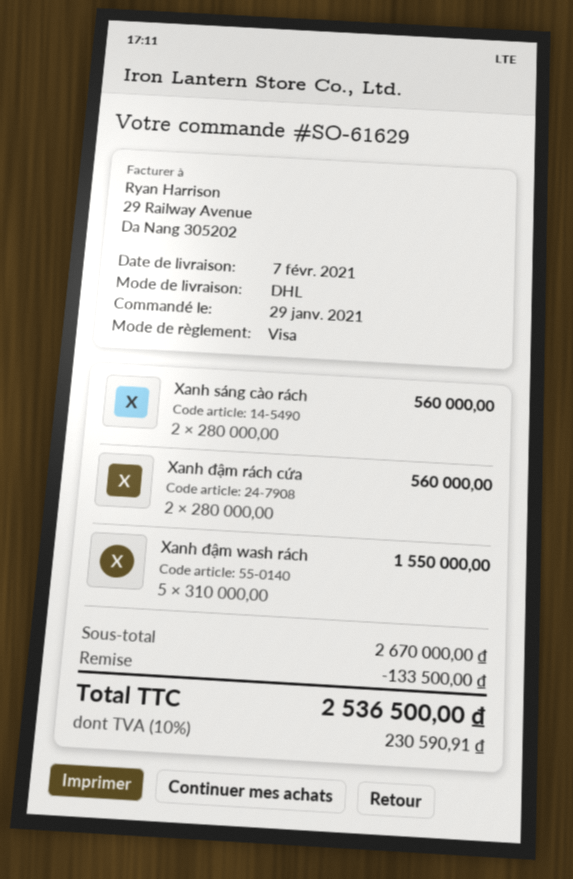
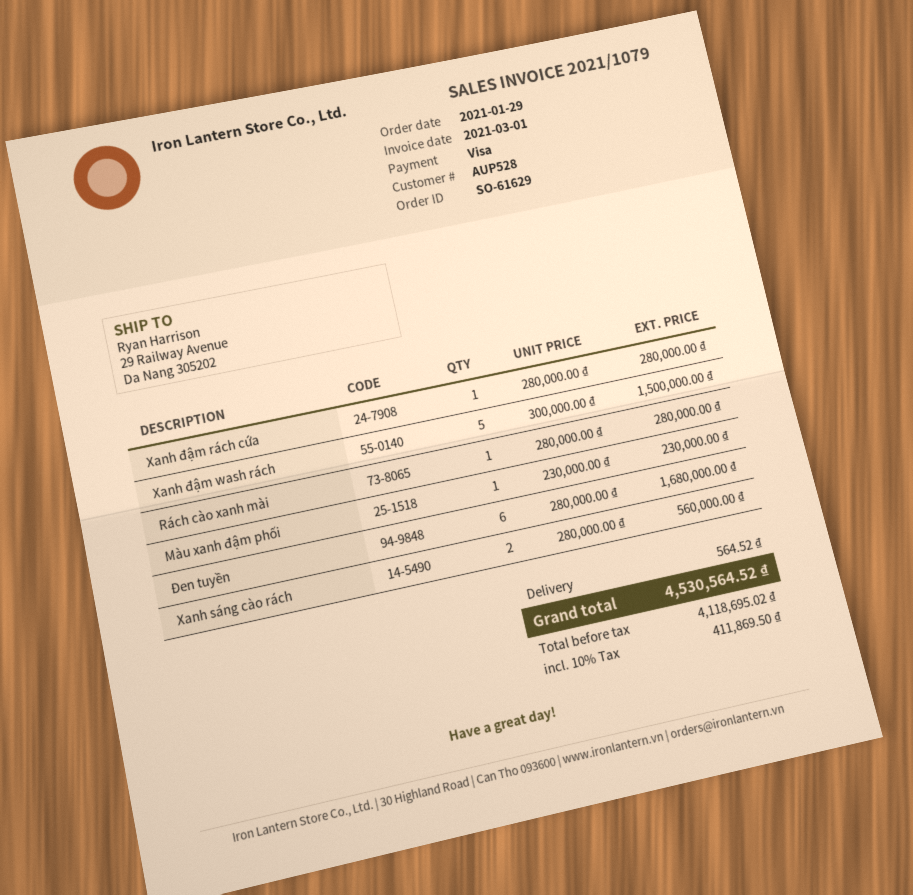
Xanh đậm rách cứa: 2 x 280000.00 = 560000.00 -> 1 x 280000.00 = 280000.00
Xanh đậm wash rách: 5 x 310000.00 = 1550000.00 -> 5 x 300000.00 = 1500000.00
Rách cào xanh mài: none -> 1 x 280000.00 = 280000.00
Màu xanh đậm phối: none -> 1 x 230000.00 = 230000.00
Đen tuyền: none -> 6 x 280000.00 = 1680000.00
discount: 133500.00 -> none
shipping: none -> 564.52
tax: 10% = 230590.91 -> 10% = 411869.50
total: 2536500.00 -> 4530564.52

